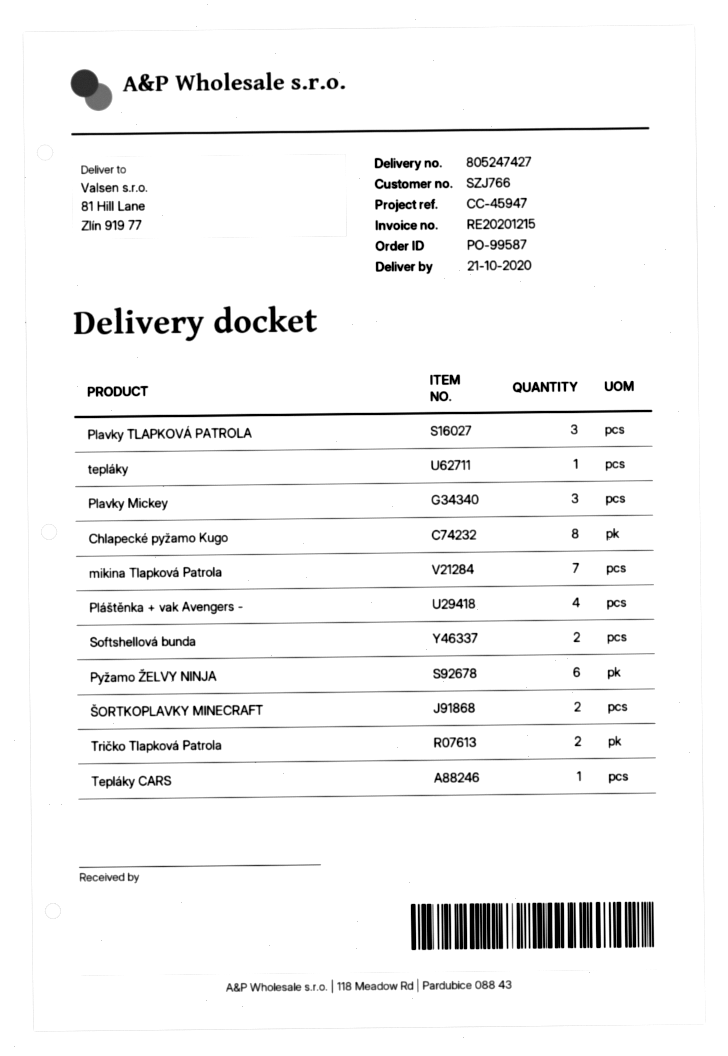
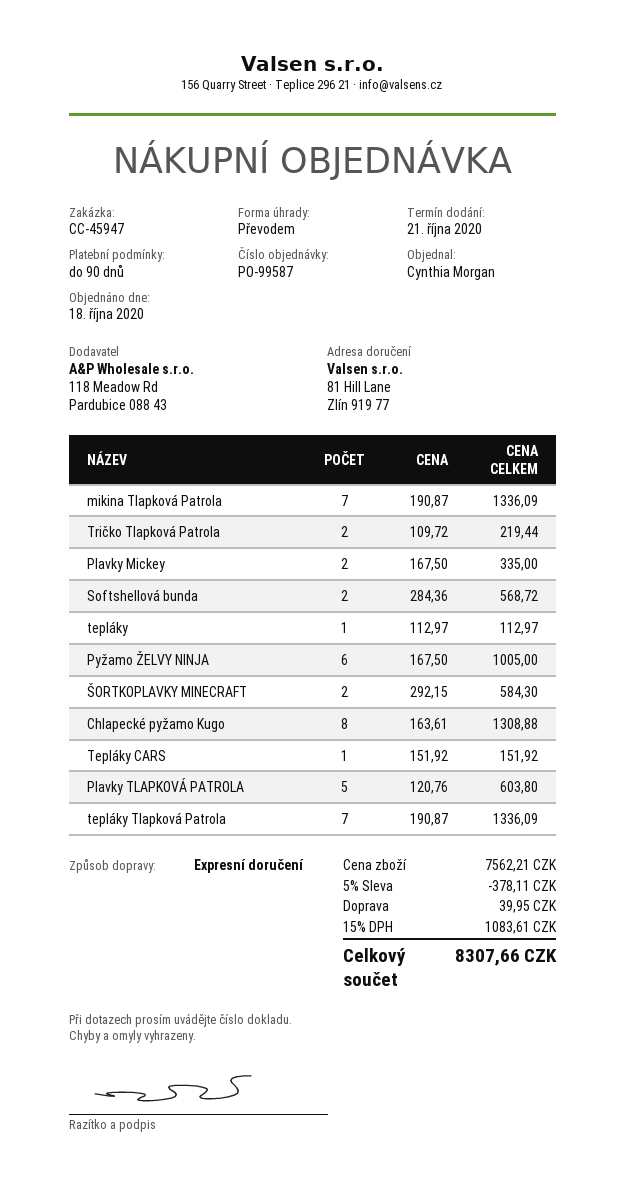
Plavky TLAPKOVÁ PATROLA: 3 -> 5
Plavky Mickey: 3 -> 2
Pláštěnka + vak Avengers -: 4 -> none
tepláky Tlapková Patrola: none -> 7

